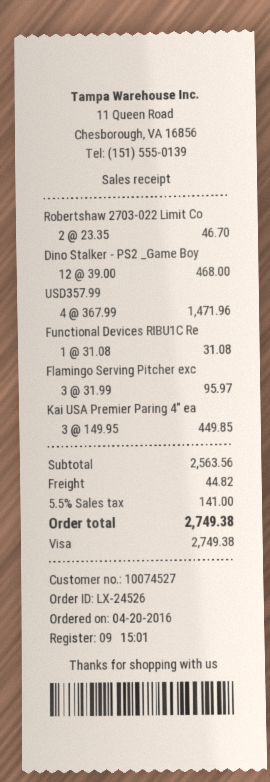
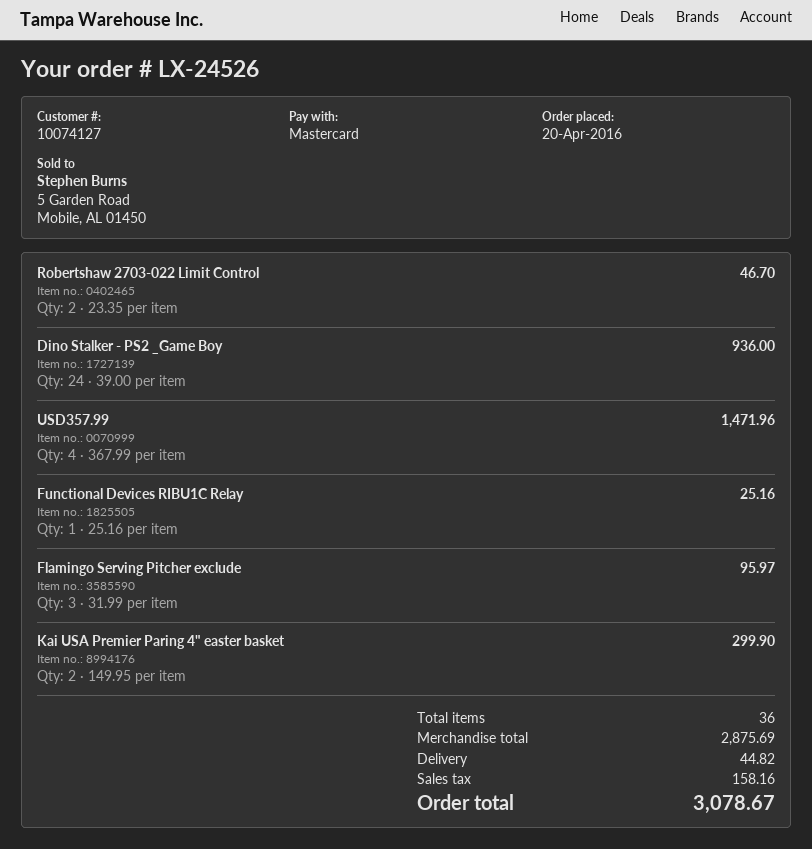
customer number: 10074527 -> 10074127
payment method: Visa -> Mastercard
Dino Stalker - PS2 _Game Boy: 12 x 39.00 = 468.00 -> 24 x 39.00 = 936.00
Functional Devices RIBU1C Re: 1 x 31.08 = 31.08 -> 1 x 25.16 = 25.16
Kai USA Premier Paring 4" ea: 3 x 149.95 = 449.85 -> 2 x 149.95 = 299.90
subtotal: 2563.56 -> 2875.69
tax: 141.00 -> 158.16
total: 2749.38 -> 3078.67

